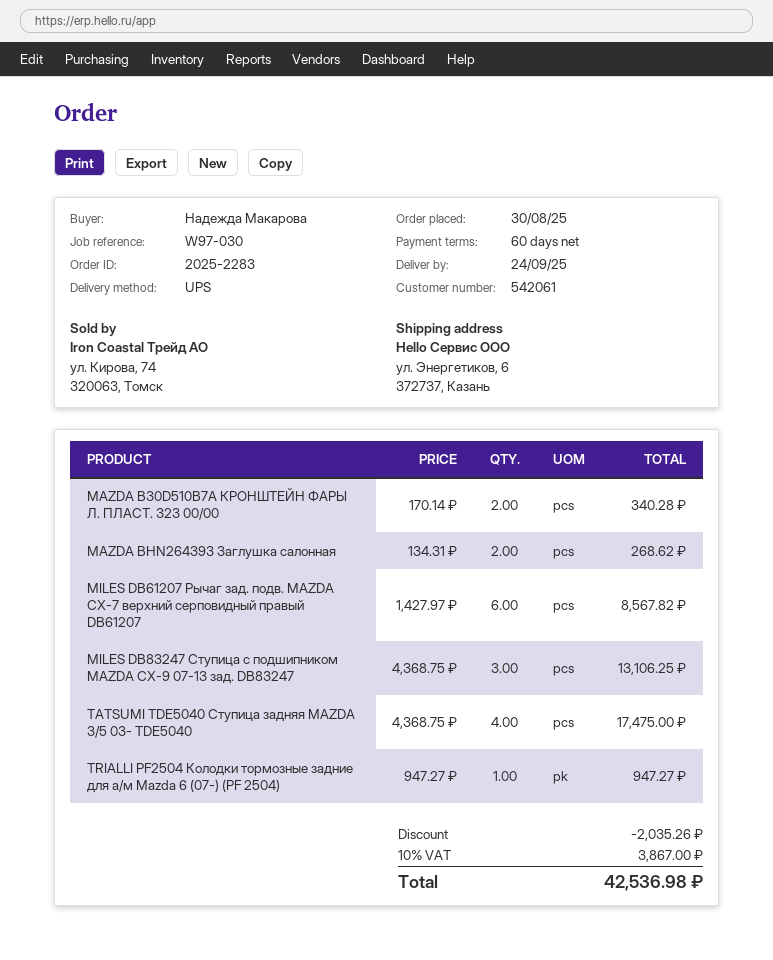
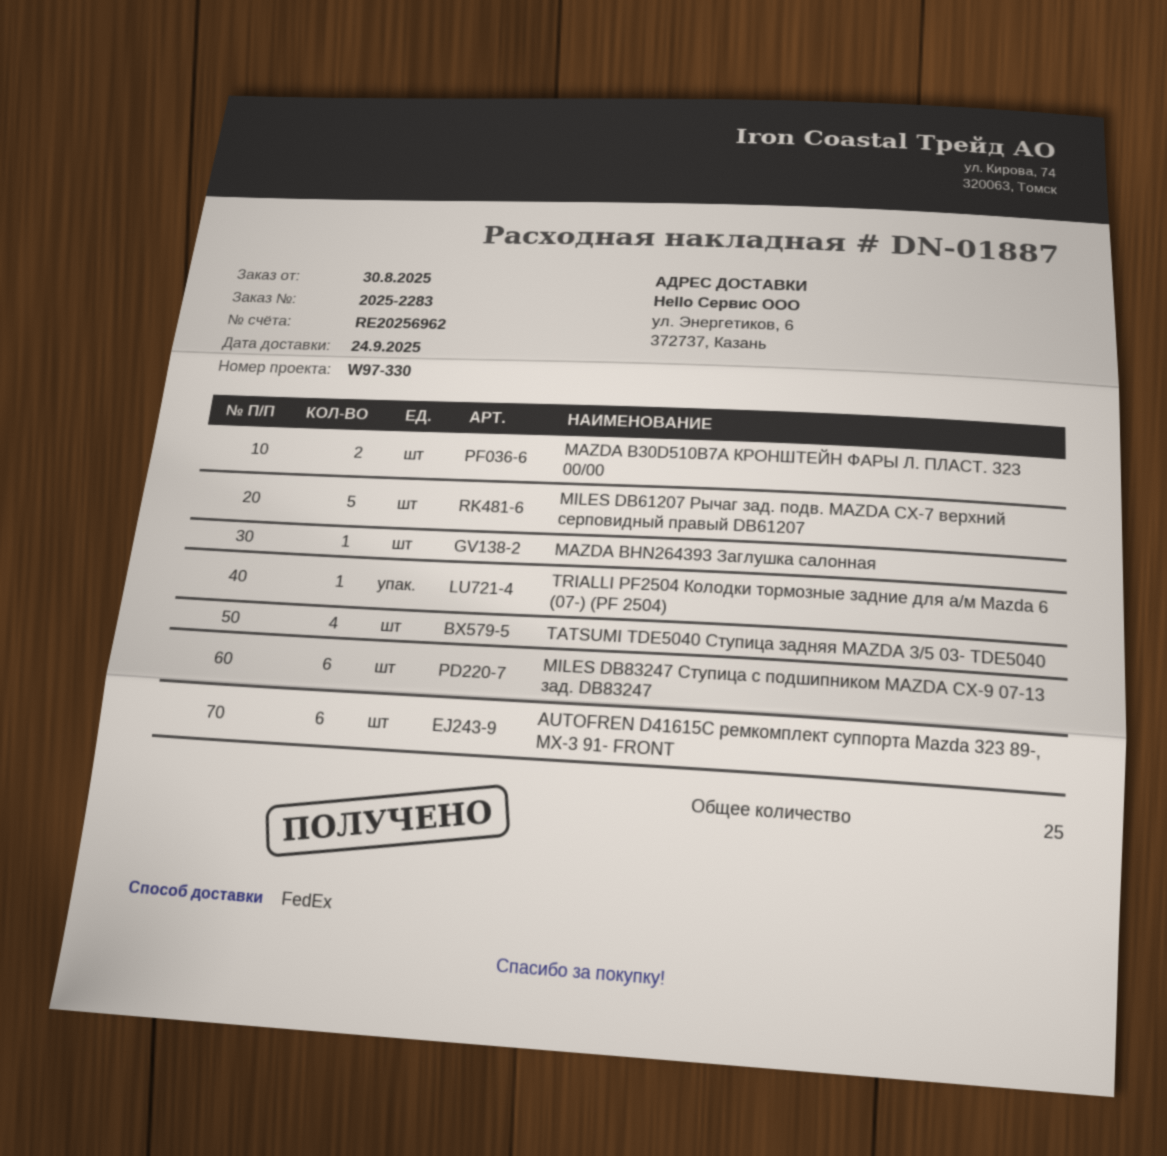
reference: W97-030 -> W97-330
shipping method: UPS -> FedEx
MAZDA BHN264393 Заглушка салонная: 2 -> 1
MILES DB61207 Рычаг зад. подв. MAZDA CX-7 верхний серповидный правый DB61207: 6 -> 5
MILES DB83247 Ступица с подшипником MAZDA CX-9 07-13 зад. DB83247: 3 -> 6
AUTOFREN D41615C ремкомплект суппорта Mazda 323 89-, MX-3 91- FRONT: none -> 6

